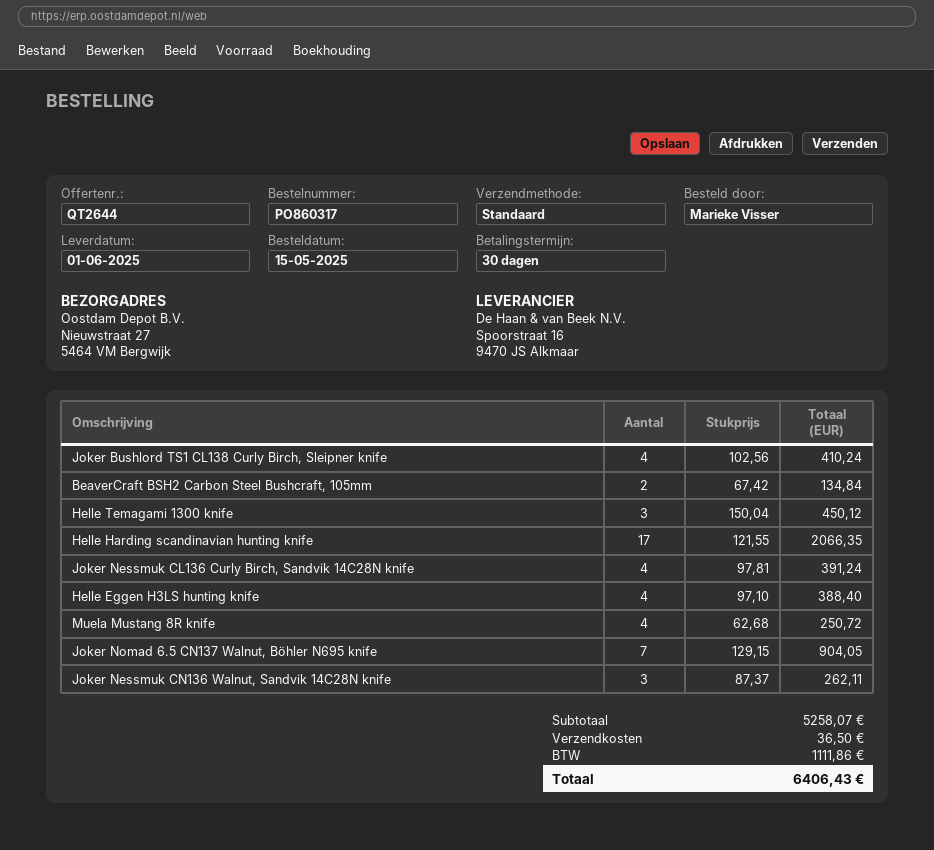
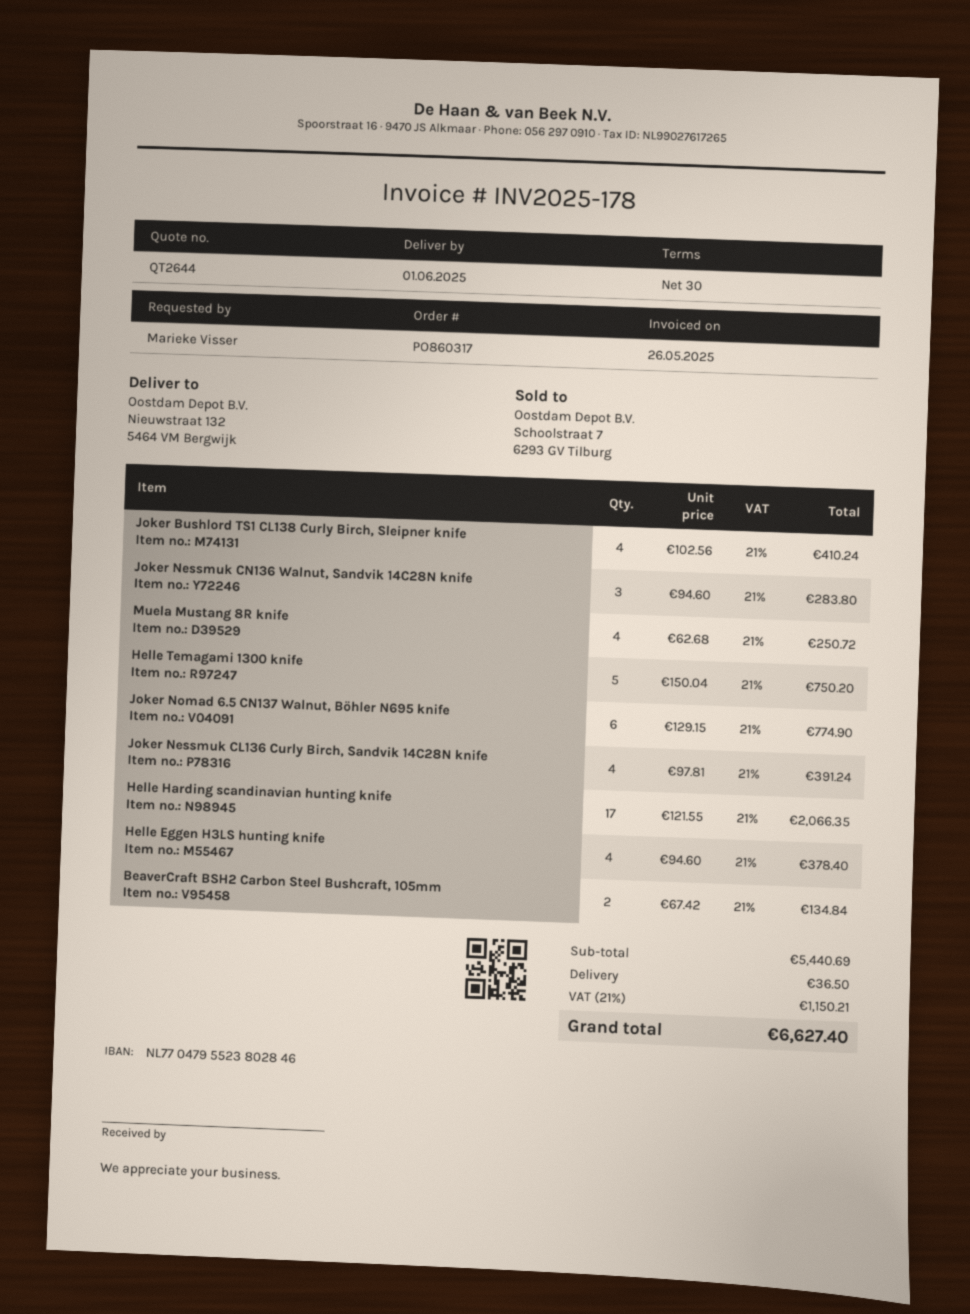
ship to: Nieuwstraat 27, 5464 VM Bergwijk -> Nieuwstraat 132, 5464 VM Bergwijk
Helle Temagami 1300 knife: 3 x 150.04 = 450.12 -> 5 x 150.04 = 750.20
Helle Eggen H3LS hunting knife: 4 x 97.10 = 388.40 -> 4 x 94.60 = 378.40
Joker Nomad 6.5 CN137 Walnut, Böhler N695 knife: 7 x 129.15 = 904.05 -> 6 x 129.15 = 774.90
Joker Nessmuk CN136 Walnut, Sandvik 14C28N knife: 3 x 87.37 = 262.11 -> 3 x 94.60 = 283.80
subtotal: 5258.07 -> 5440.69
tax: 1111.86 -> 1150.21
total: 6406.43 -> 6627.40

